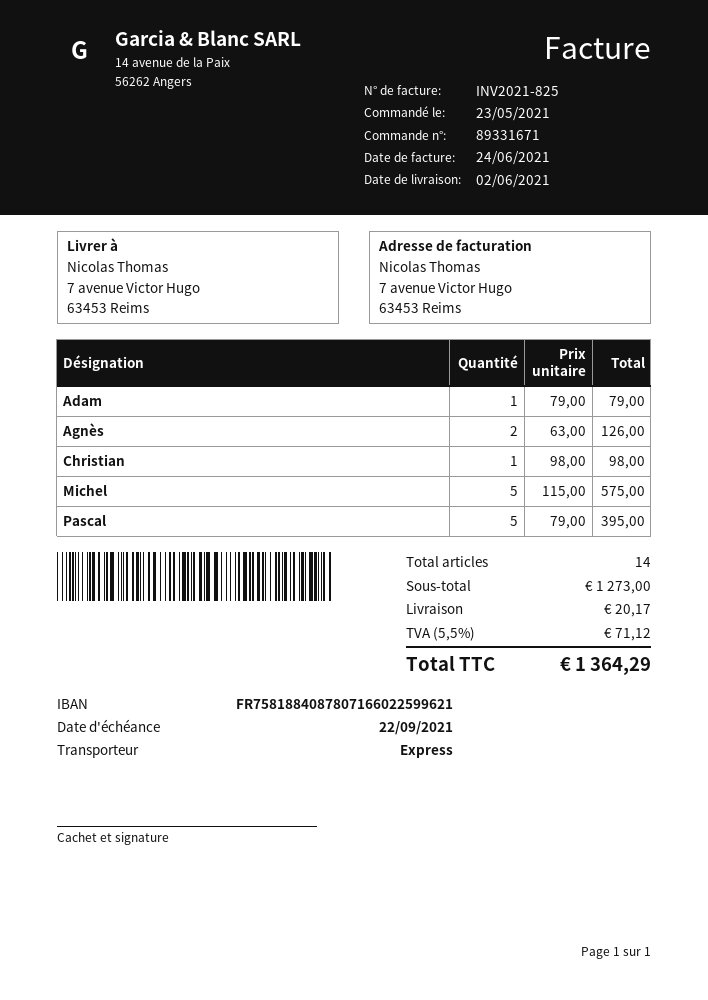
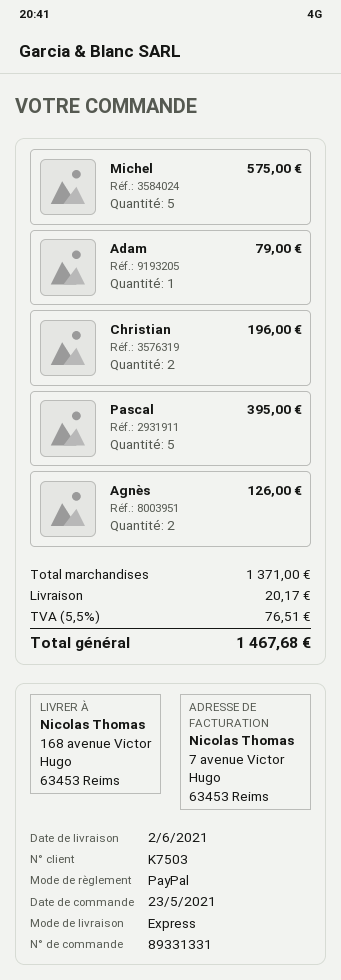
order number: 89331671 -> 89331331
ship to: 7 avenue Victor Hugo, 63453 Reims -> 168 avenue Victor Hugo, 63453 Reims
Christian: 1 for 98.00 -> 2 for 196.00
subtotal: 1273.00 -> 1371.00
tax: 5.5% = 71.12 -> 5.5% = 76.51
total: 1364.29 -> 1467.68

